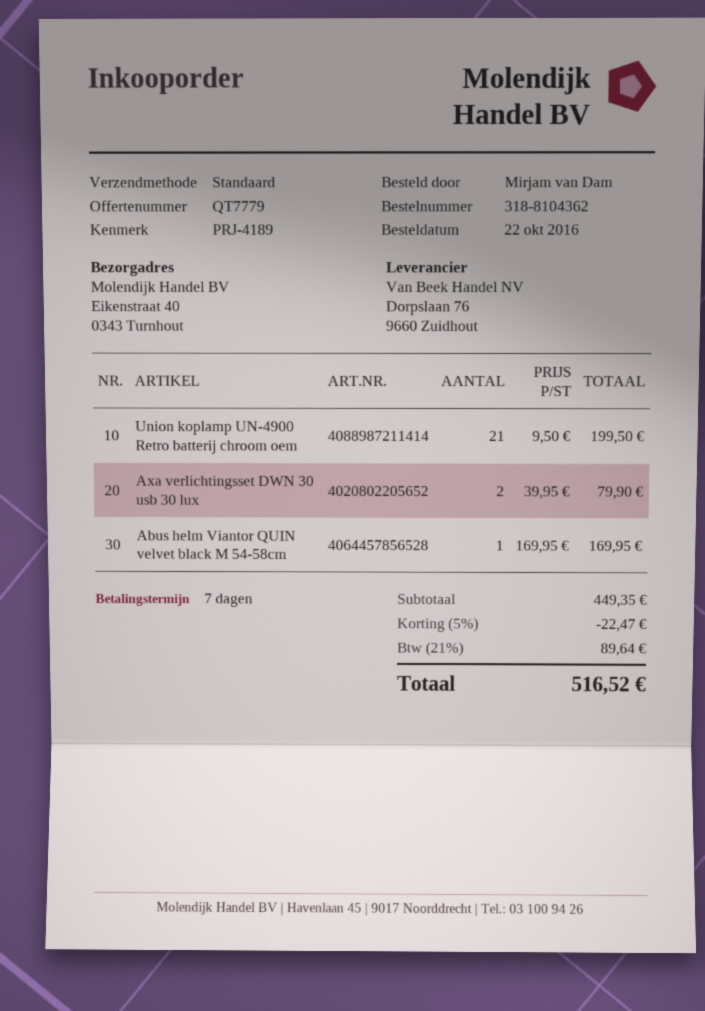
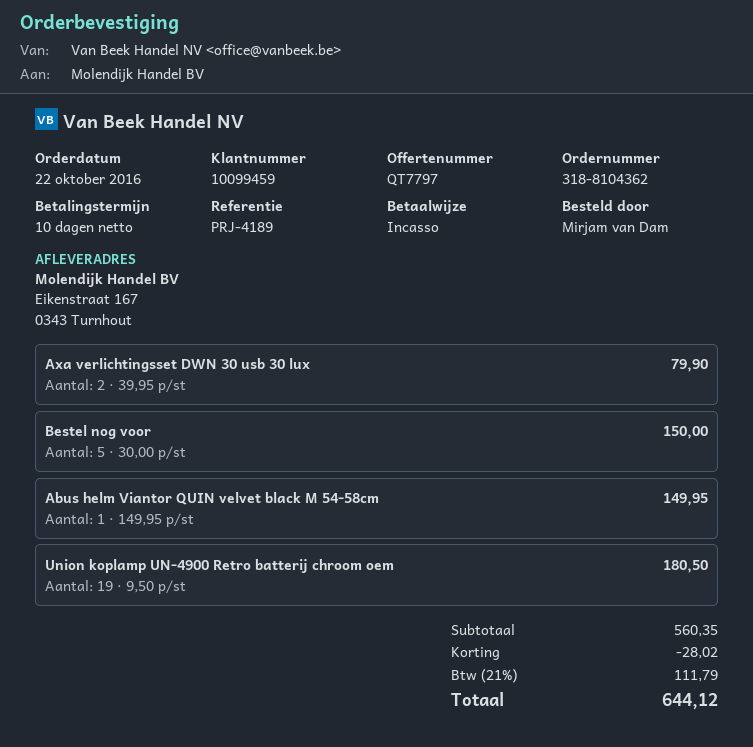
quote number: QT7779 -> QT7797
payment terms: 7 days -> 10 days
ship to: Eikenstraat 40, 0343 Turnhout -> Eikenstraat 167, 0343 Turnhout
Union koplamp UN-4900 Retro batterij chroom oem: 21 x 9.50 = 199.50 -> 19 x 9.50 = 180.50
Abus helm Viantor QUIN velvet black M 54-58cm: 1 x 169.95 = 169.95 -> 1 x 149.95 = 149.95
Bestel nog voor: none -> 5 x 30.00 = 150.00
subtotal: 449.35 -> 560.35
discount: 22.47 -> 28.02
tax: 21% = 89.64 -> 21% = 111.79
total: 516.52 -> 644.12

